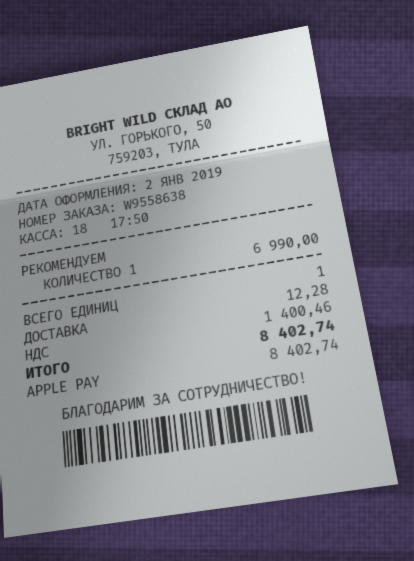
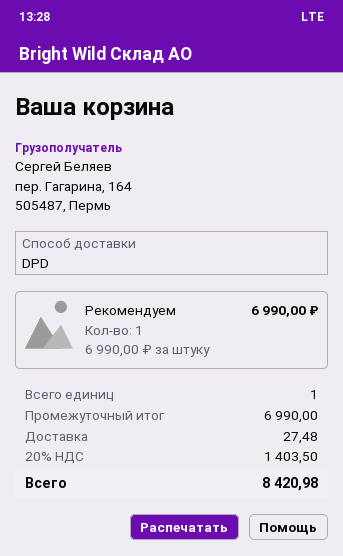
shipping: 12.28 -> 27.48
tax: 1400.46 -> 1403.50
total: 8402.74 -> 8420.98

